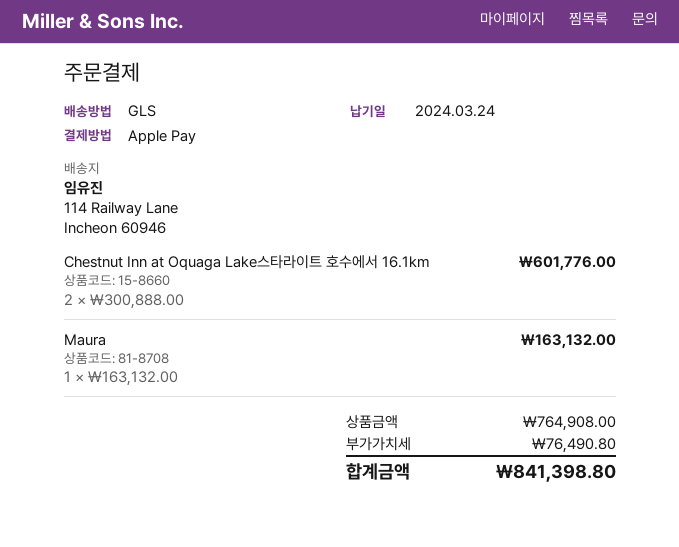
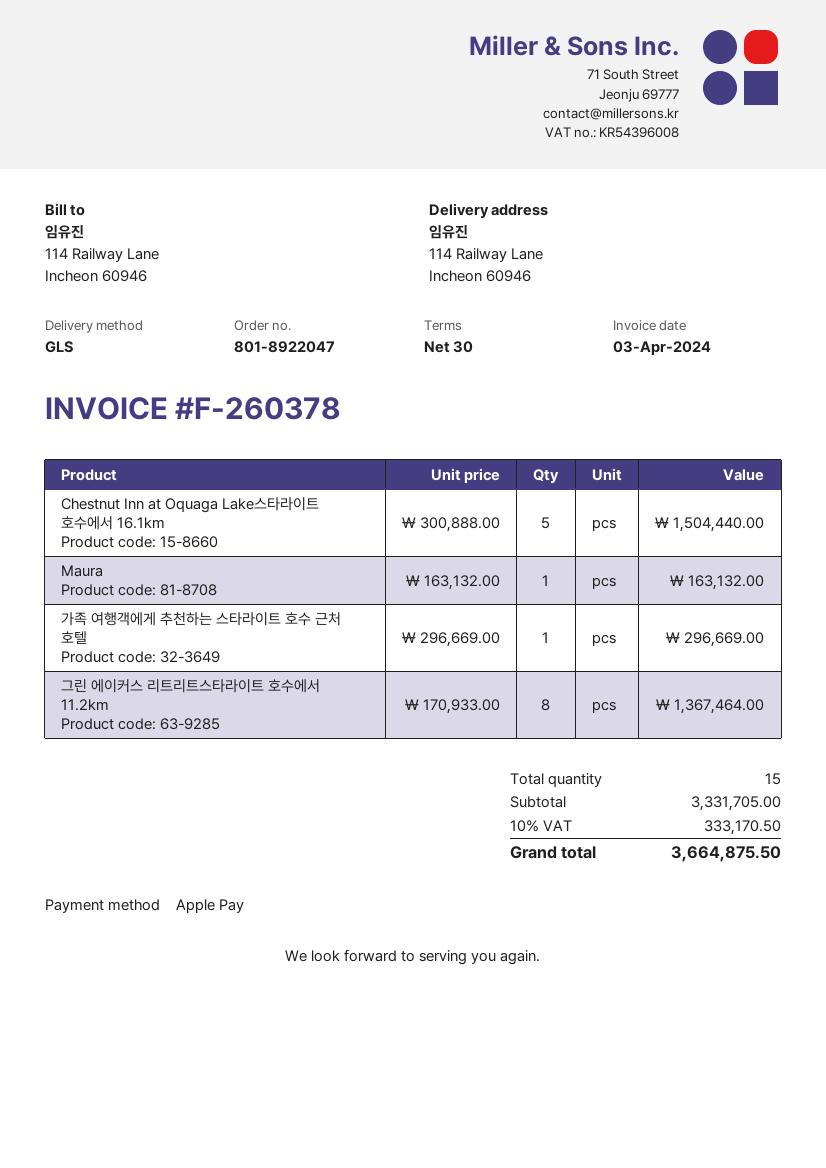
Chestnut Inn at Oquaga Lake스타라이트 호수에서 16.1km: 2 x 300888.00 = 601776.00 -> 5 x 300888.00 = 1504440.00
가족 여행객에게 추천하는 스타라이트 호수 근처 호텔: none -> 1 x 296669.00 = 296669.00
그린 에이커스 리트리트스타라이트 호수에서 11.2km: none -> 8 x 170933.00 = 1367464.00
subtotal: 764908.00 -> 3331705.00
tax: 76490.80 -> 333170.50
total: 841398.80 -> 3664875.50

